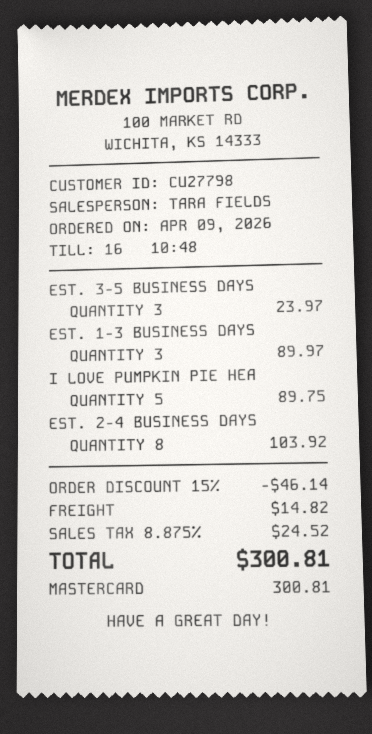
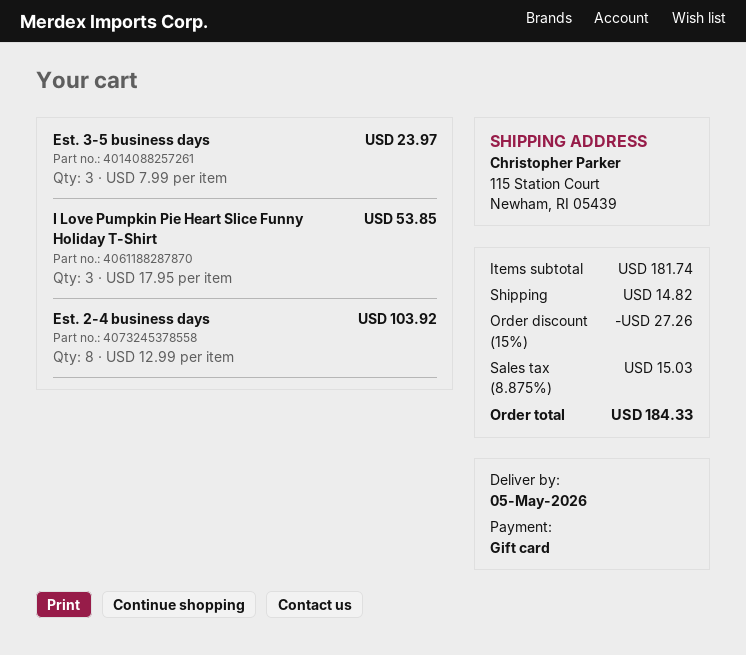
payment method: Mastercard -> gift card
EST. 1-3 BUSINESS DAYS: 3 for 89.97 -> none
I LOVE PUMPKIN PIE HEA: 5 for 89.75 -> 3 for 53.85
discount: 15% = 46.14 -> 15% = 27.26
tax: 8.875% = 24.52 -> 8.875% = 15.03
total: 300.81 -> 184.33

